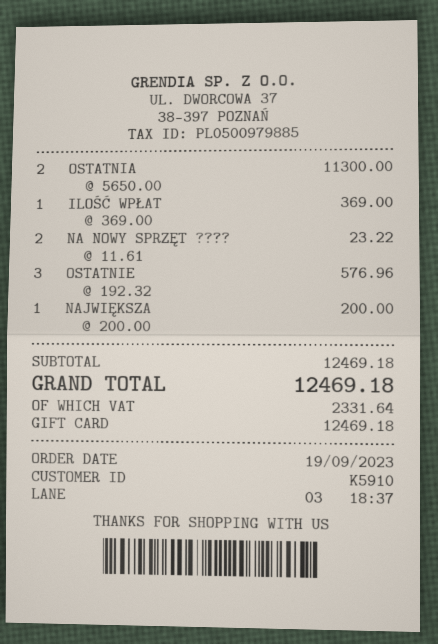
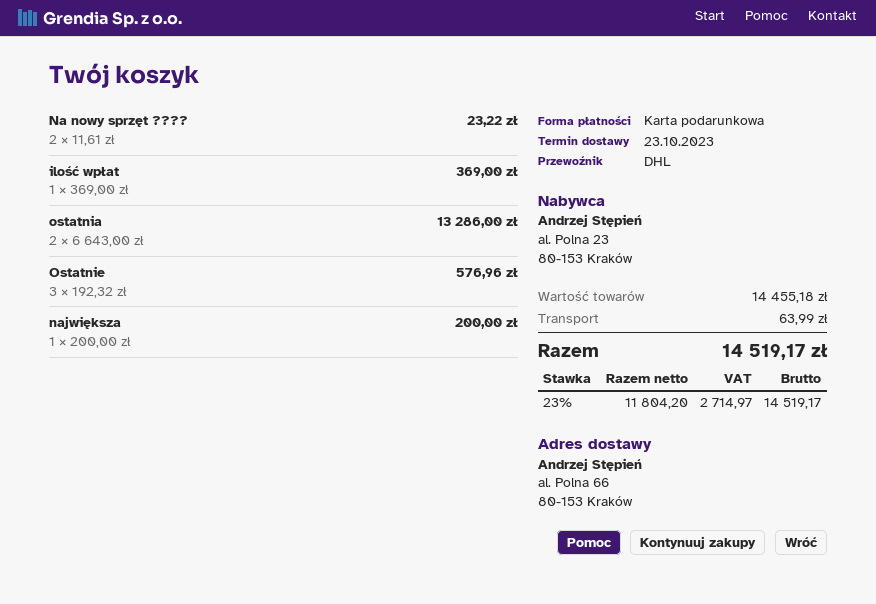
OSTATNIA: 2 x 5650.00 = 11300.00 -> 2 x 6643.00 = 13286.00
subtotal: 12469.18 -> 14455.18
shipping: none -> 63.99
tax: 2331.64 -> 2714.97
total: 12469.18 -> 14519.17

